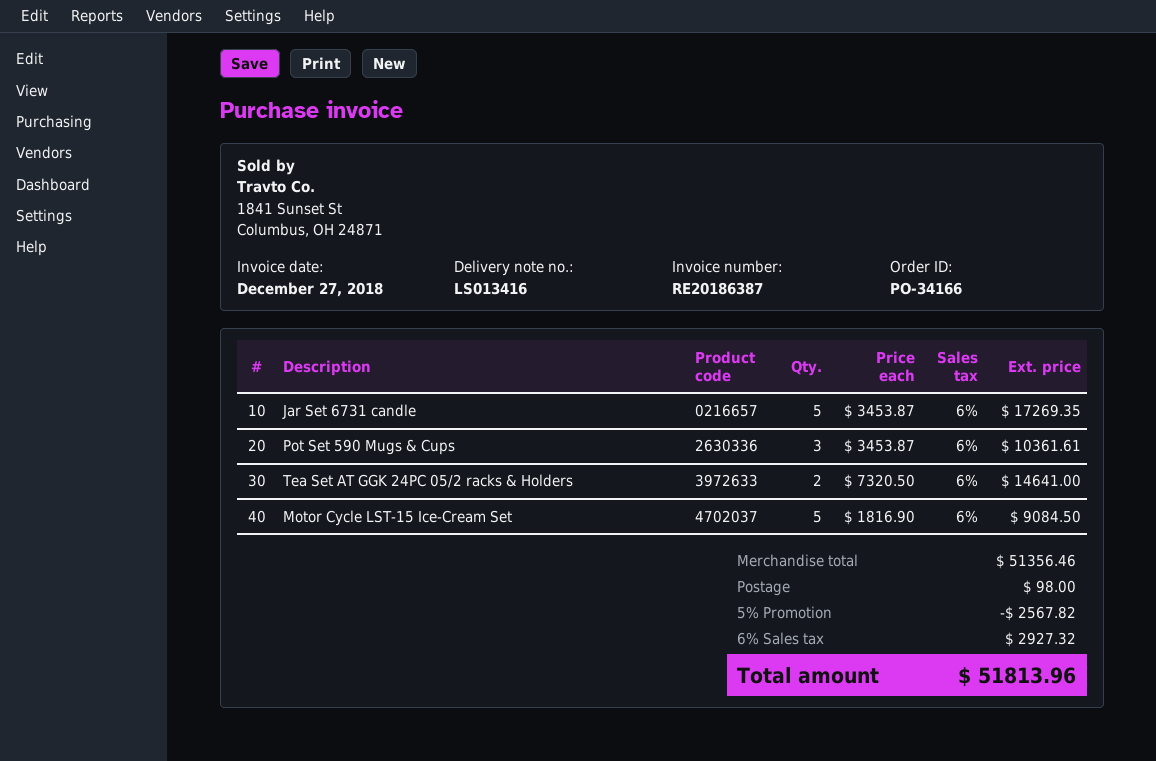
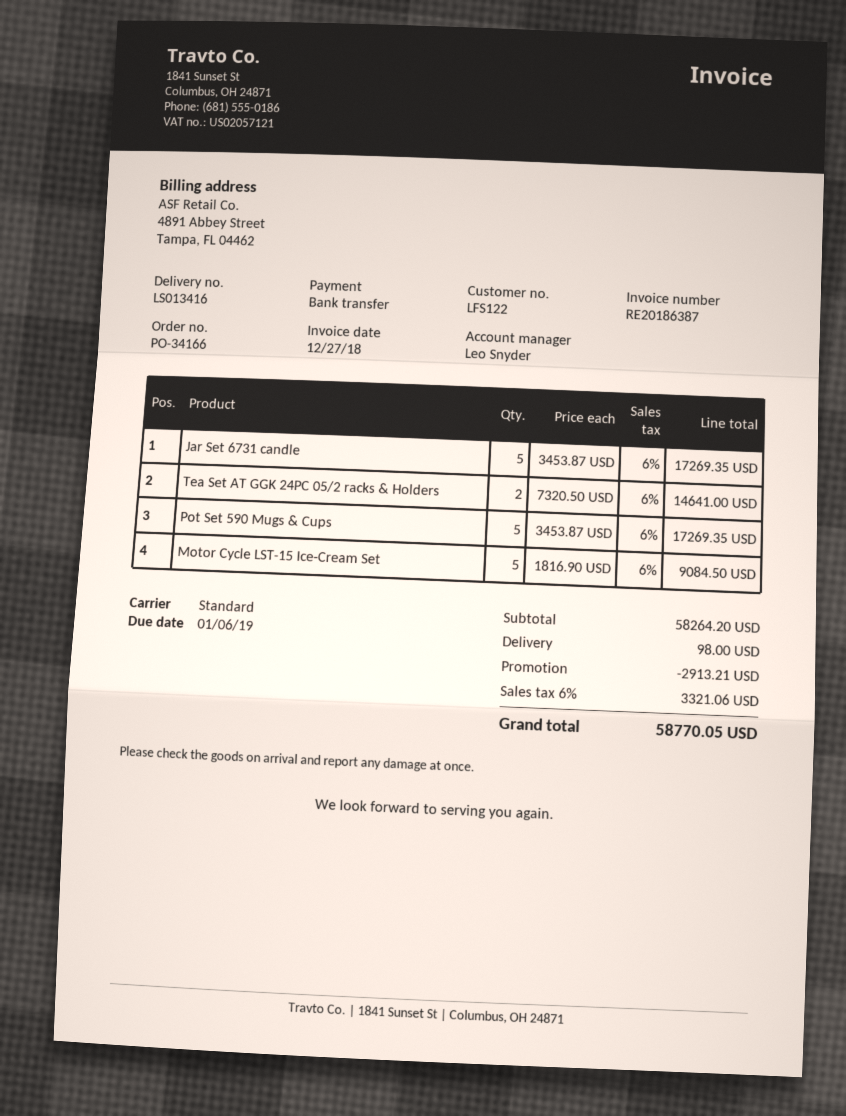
Pot Set 590 Mugs & Cups: 3 x 3453.87 = 10361.61 -> 5 x 3453.87 = 17269.35
subtotal: 51356.46 -> 58264.20
discount: 2567.82 -> 2913.21
tax: 6% = 2927.32 -> 6% = 3321.06
total: 51813.96 -> 58770.05

